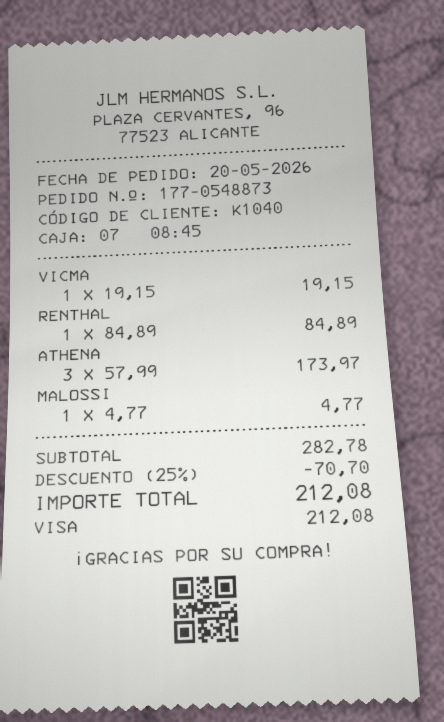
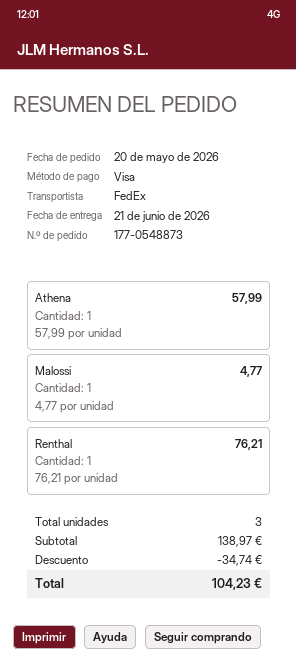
VICMA: 1 x 19.15 = 19.15 -> none
RENTHAL: 1 x 84.89 = 84.89 -> 1 x 76.21 = 76.21
ATHENA: 3 x 57.99 = 173.97 -> 1 x 57.99 = 57.99
subtotal: 282.78 -> 138.97
discount: 70.70 -> 34.74
total: 212.08 -> 104.23

